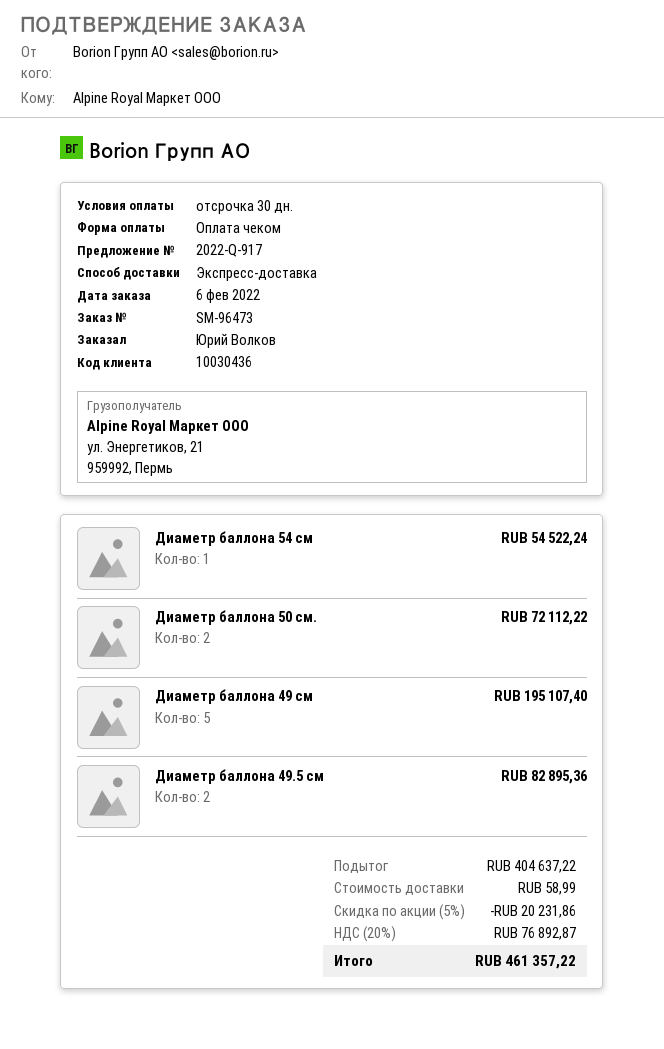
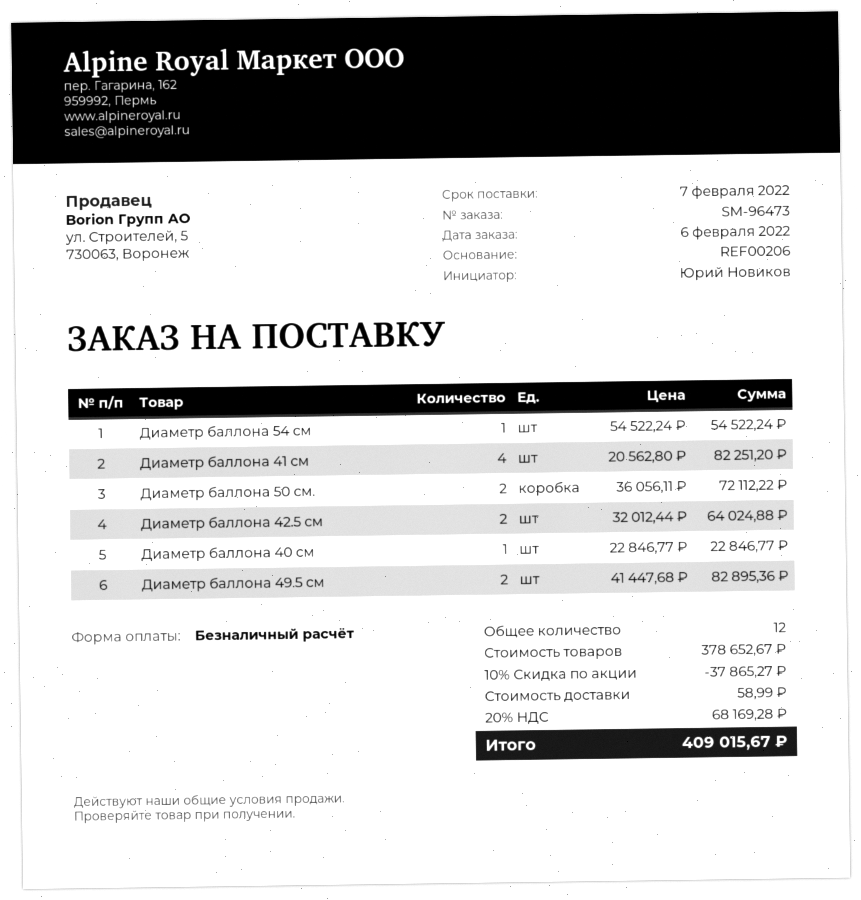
ordered by: Юрий Волков -> Юрий Новиков
payment method: cheque -> bank transfer
Диаметр баллона 49 см: 5 for 195107.40 -> none
Диаметр баллона 41 см: none -> 4 for 82251.20
Диаметр баллона 42.5 см: none -> 2 for 64024.88
Диаметр баллона 40 см: none -> 1 for 22846.77
subtotal: 404637.22 -> 378652.67
discount: 5% = 20231.86 -> 10% = 37865.27
tax: 20% = 76892.87 -> 20% = 68169.28
total: 461357.22 -> 409015.67

